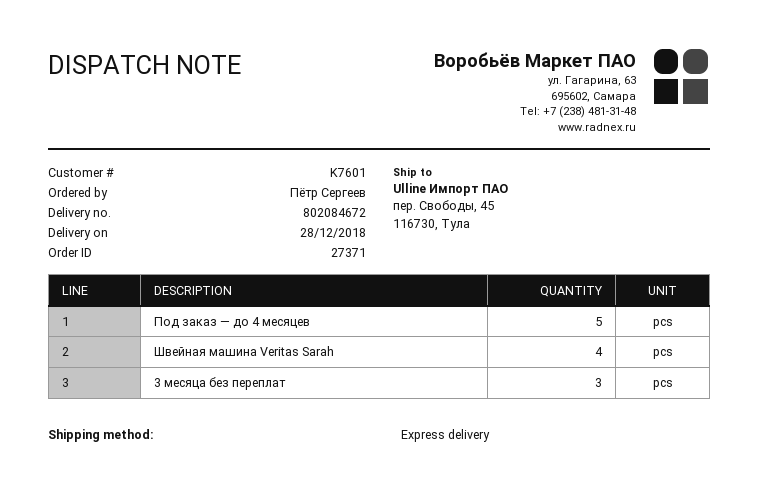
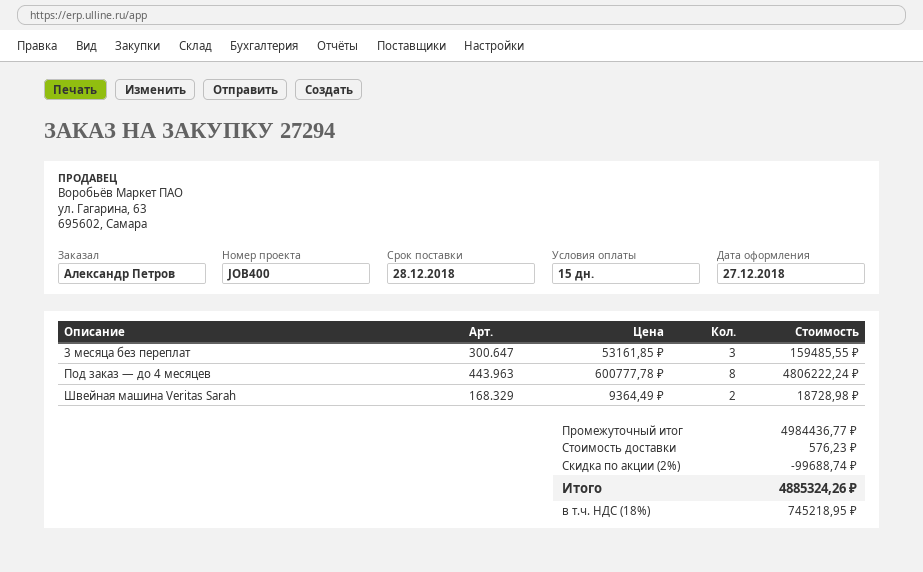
order number: 27371 -> 27294
ordered by: Пётр Сергеев -> Александр Петров
Под заказ — до 4 месяцев: 5 -> 8
Швейная машина Veritas Sarah: 4 -> 2

